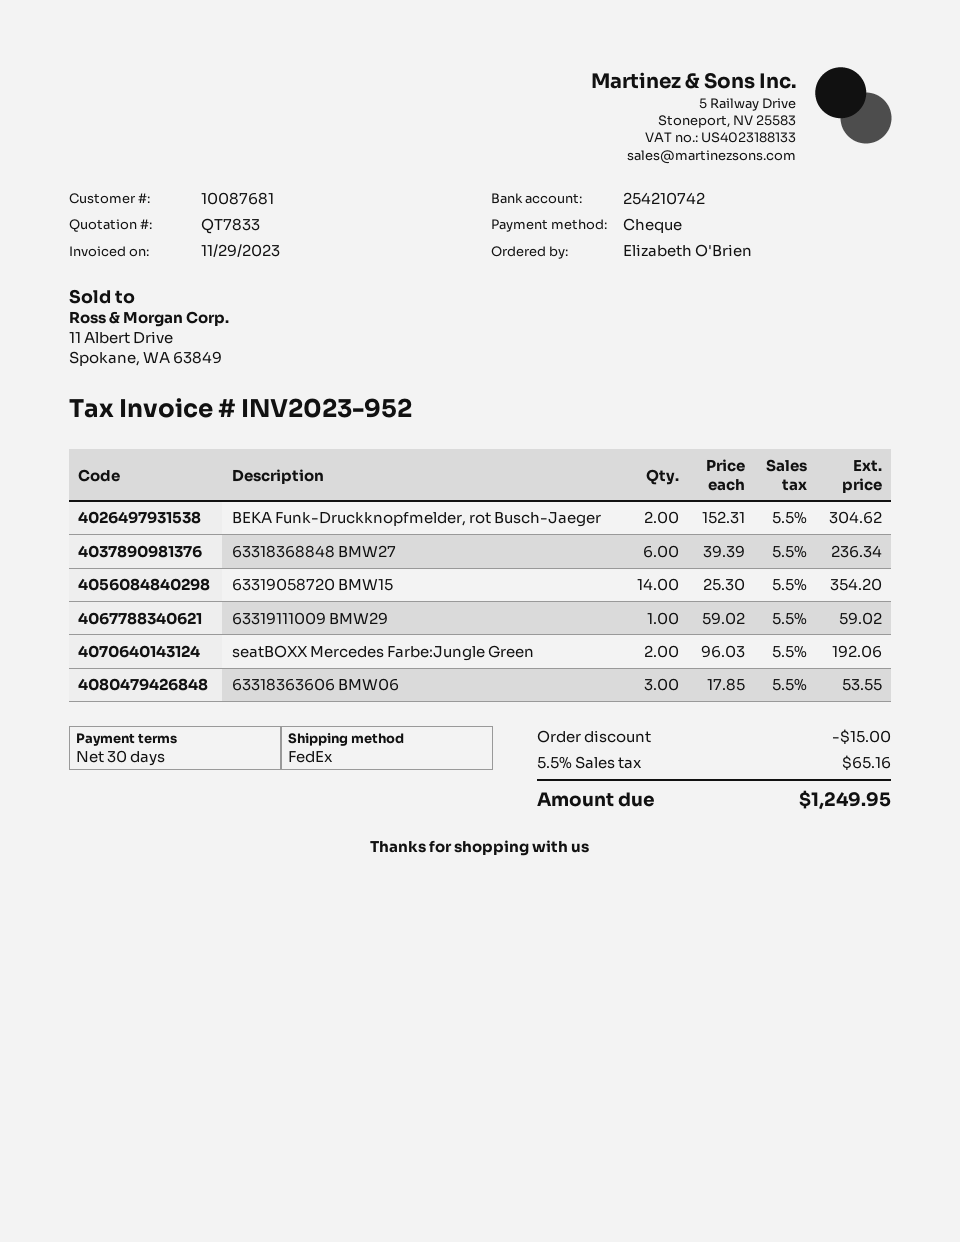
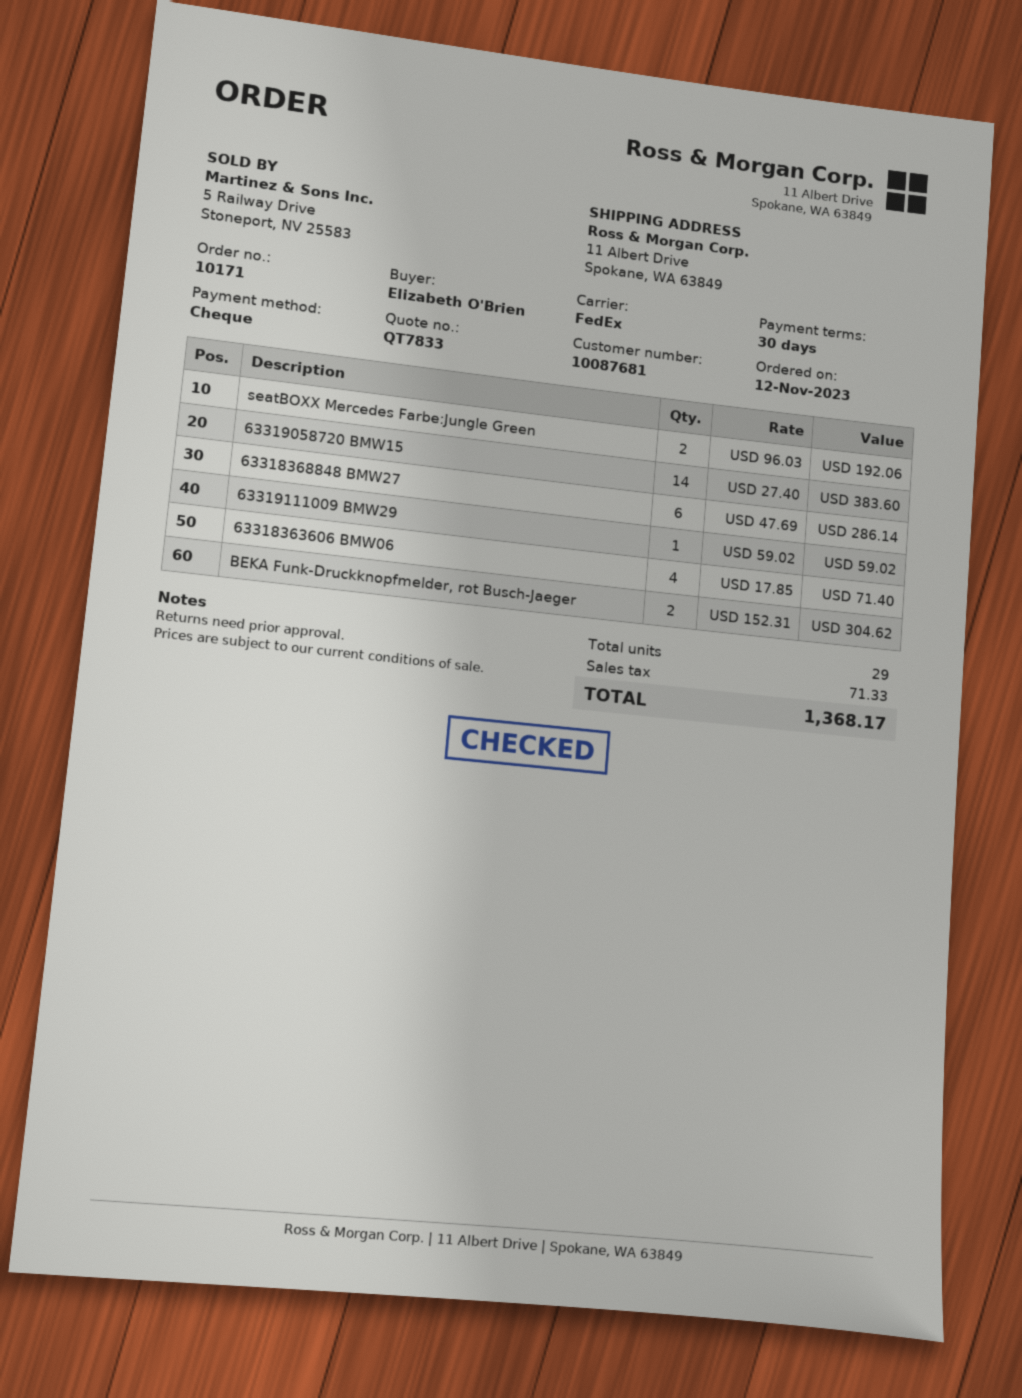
63318368848 BMW27: 6 x 39.39 = 236.34 -> 6 x 47.69 = 286.14
63319058720 BMW15: 14 x 25.30 = 354.20 -> 14 x 27.40 = 383.60
63318363606 BMW06: 3 x 17.85 = 53.55 -> 4 x 17.85 = 71.40
discount: 15.00 -> none
tax: 65.16 -> 71.33
total: 1249.95 -> 1368.17

